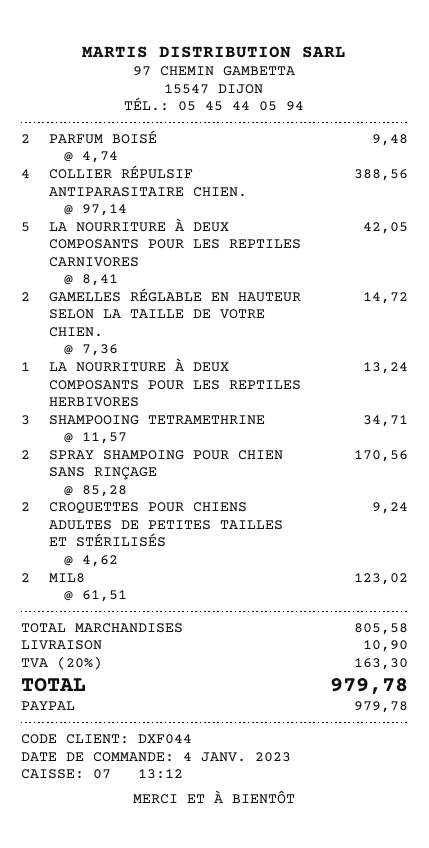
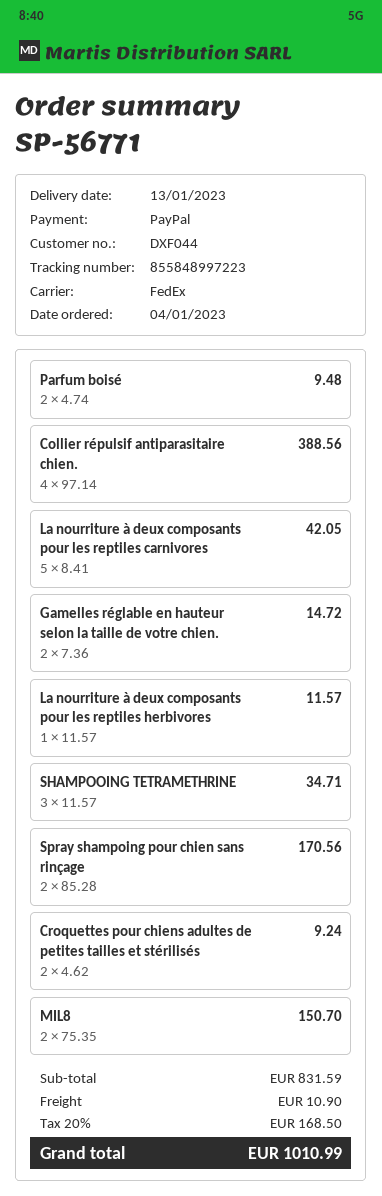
LA NOURRITURE À DEUX COMPOSANTS POUR LES REPTILES HERBIVORES: 1 x 13.24 = 13.24 -> 1 x 11.57 = 11.57
MIL8: 2 x 61.51 = 123.02 -> 2 x 75.35 = 150.70
subtotal: 805.58 -> 831.59
tax: 20% = 163.30 -> 20% = 168.50
total: 979.78 -> 1010.99

